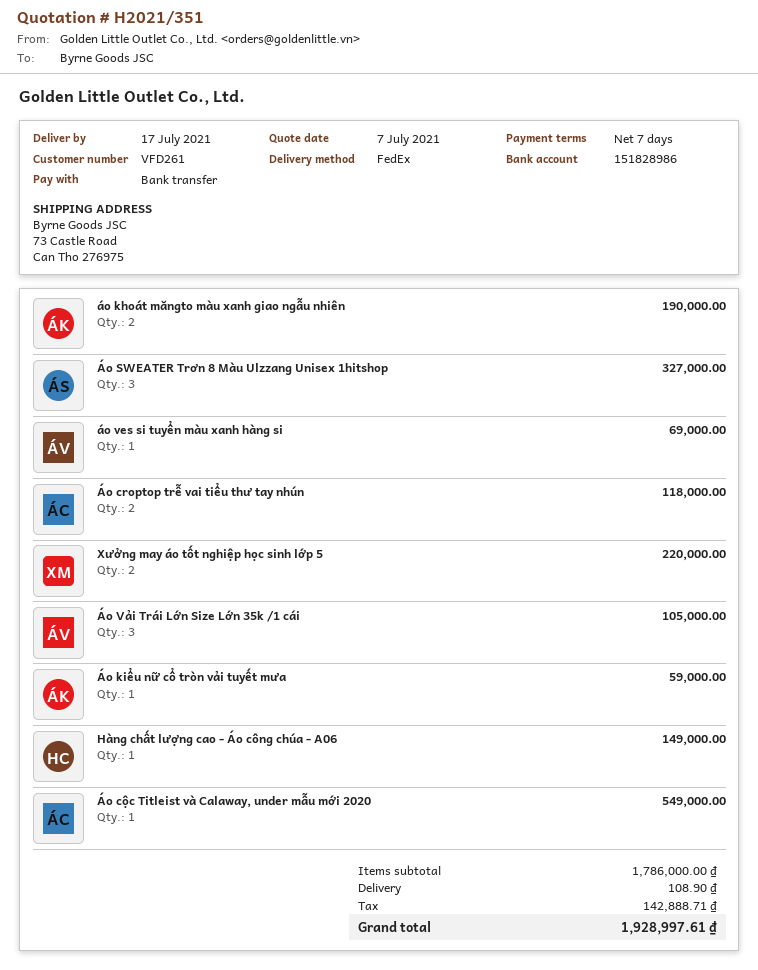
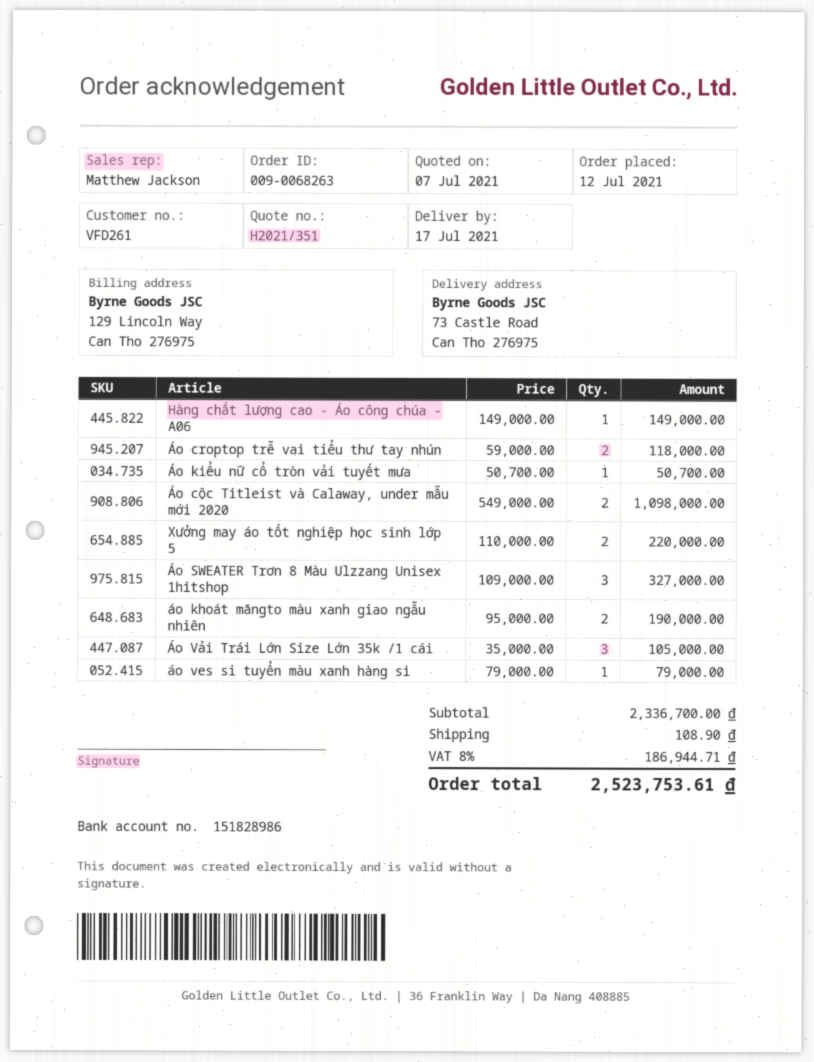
áo ves si tuyển màu xanh hàng si: 1 for 69000.00 -> 1 for 79000.00
Áo kiểu nữ cổ tròn vải tuyết mưa: 1 for 59000.00 -> 1 for 50700.00
Áo cộc Titleist và Calaway, under mẫu mới 2020: 1 for 549000.00 -> 2 for 1098000.00
subtotal: 1786000.00 -> 2336700.00
tax: 142888.71 -> 186944.71
total: 1928997.61 -> 2523753.61

